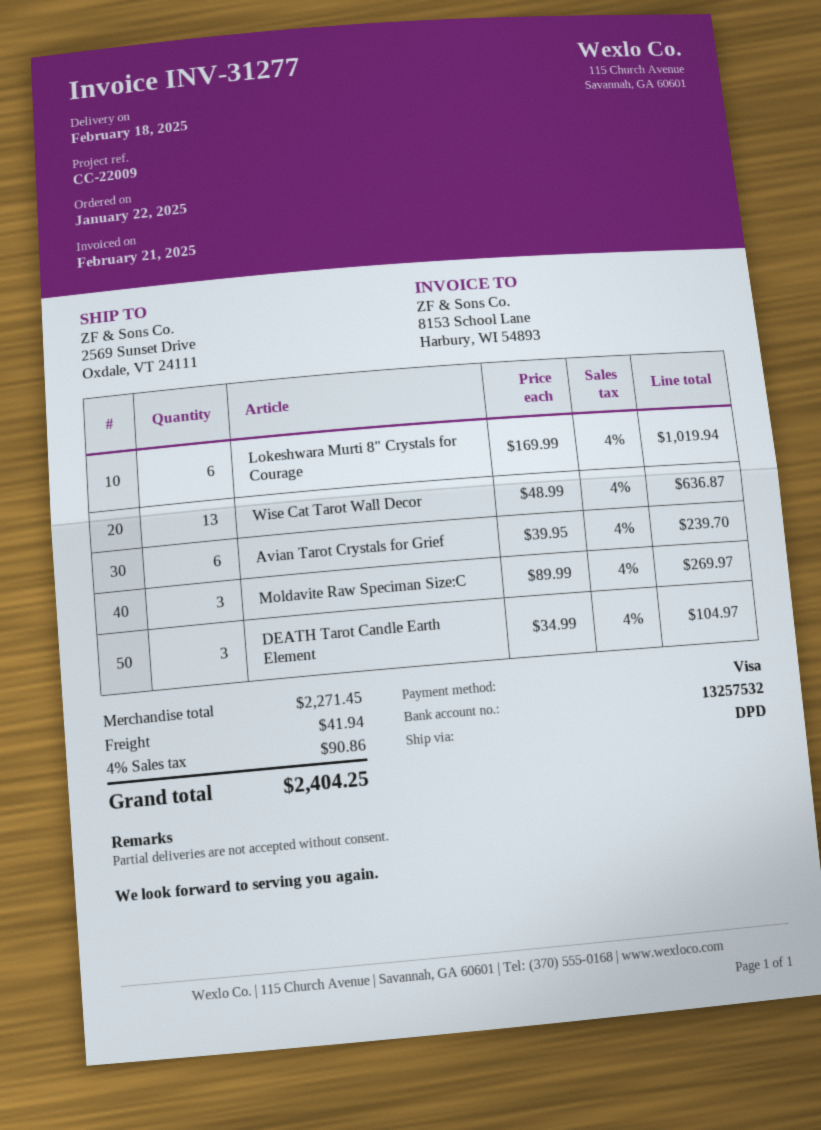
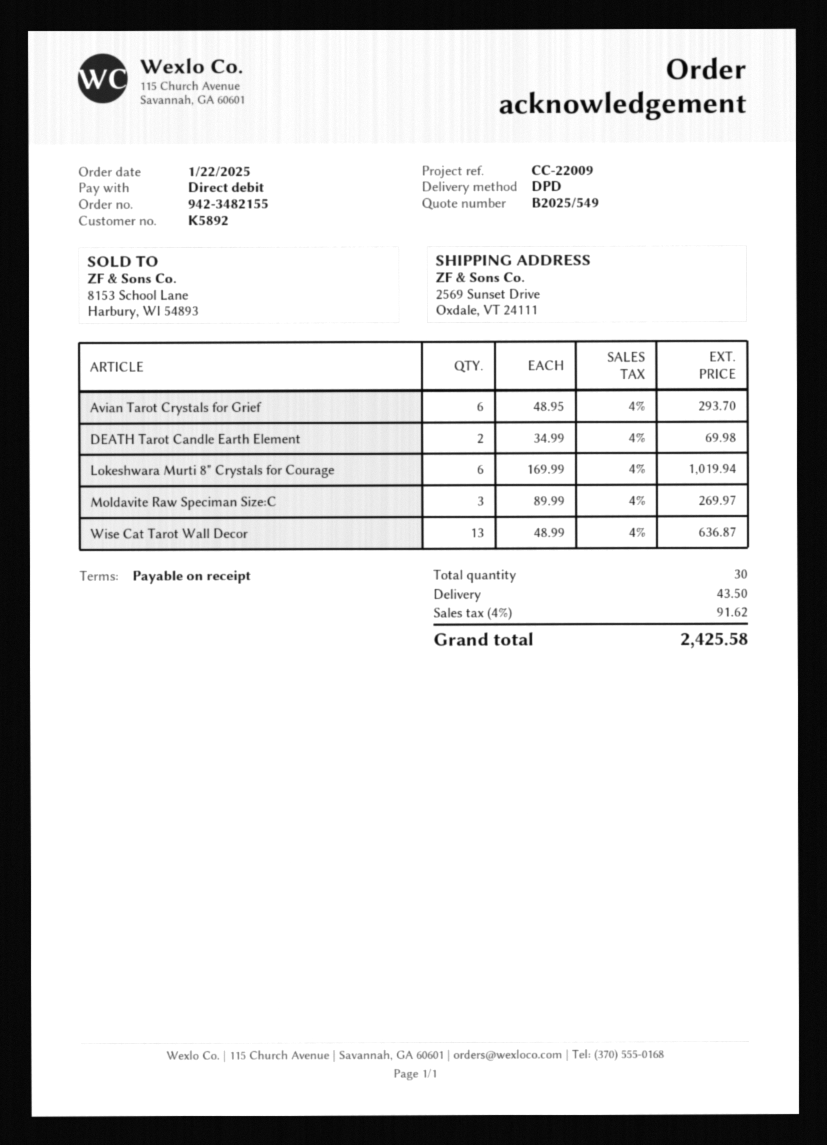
payment method: Visa -> direct debit
Avian Tarot Crystals for Grief: 6 x 39.95 = 239.70 -> 6 x 48.95 = 293.70
DEATH Tarot Candle Earth Element: 3 x 34.99 = 104.97 -> 2 x 34.99 = 69.98
shipping: 41.94 -> 43.50
tax: 4% = 90.86 -> 4% = 91.62
total: 2404.25 -> 2425.58

